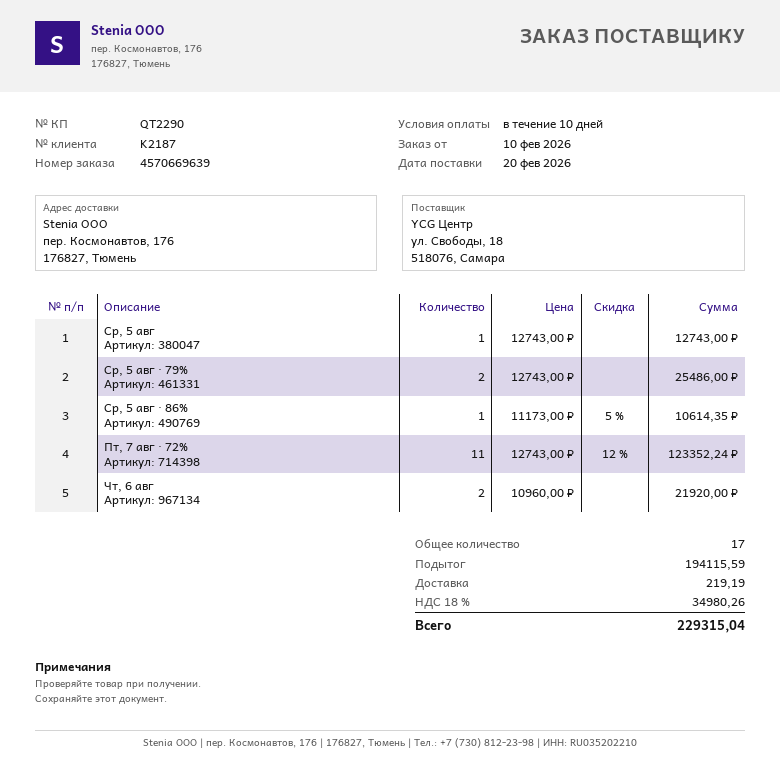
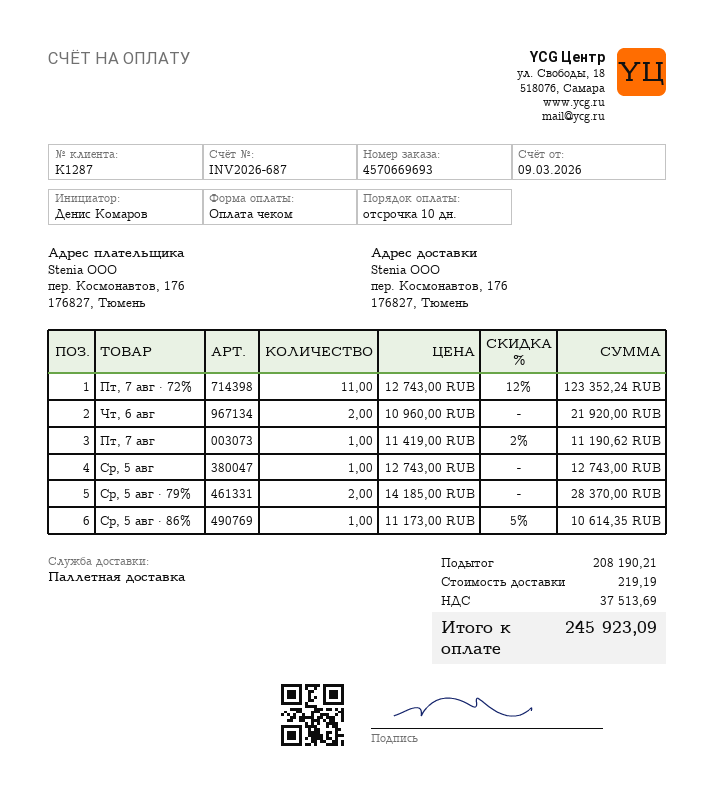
order number: 4570669639 -> 4570669693
customer number: K2187 -> K1287
Ср, 5 авг · 79%: 2 x 12743.00 = 25486.00 -> 2 x 14185.00 = 28370.00
Пт, 7 авг: none -> 1 x 11419.00 - 2% = 11190.62
subtotal: 194115.59 -> 208190.21
tax: 34980.26 -> 37513.69
total: 229315.04 -> 245923.09

